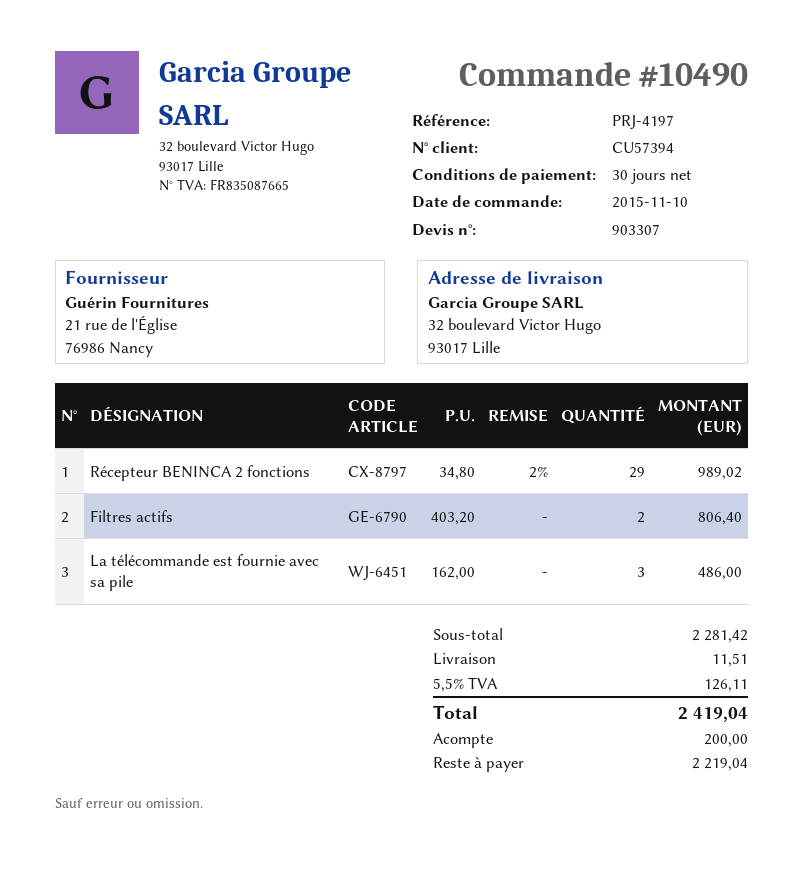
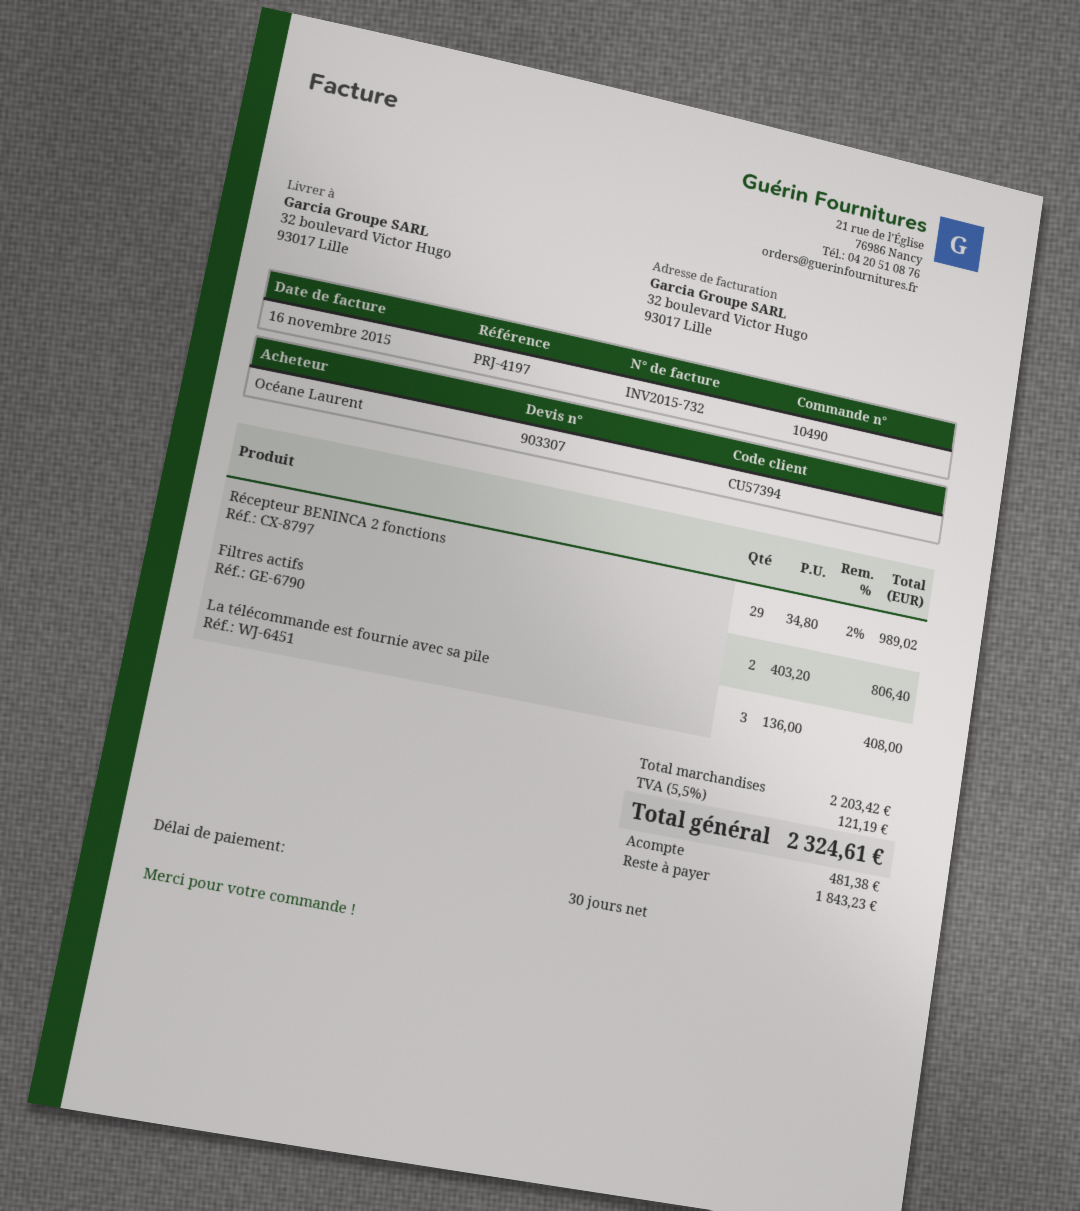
La télécommande est fournie avec sa pile: 3 x 162.00 = 486.00 -> 3 x 136.00 = 408.00
subtotal: 2281.42 -> 2203.42
shipping: 11.51 -> none
tax: 5.5% = 126.11 -> 5.5% = 121.19
total: 2419.04 -> 2324.61
deposit: 200.00 -> 481.38
balance: 2219.04 -> 1843.23

